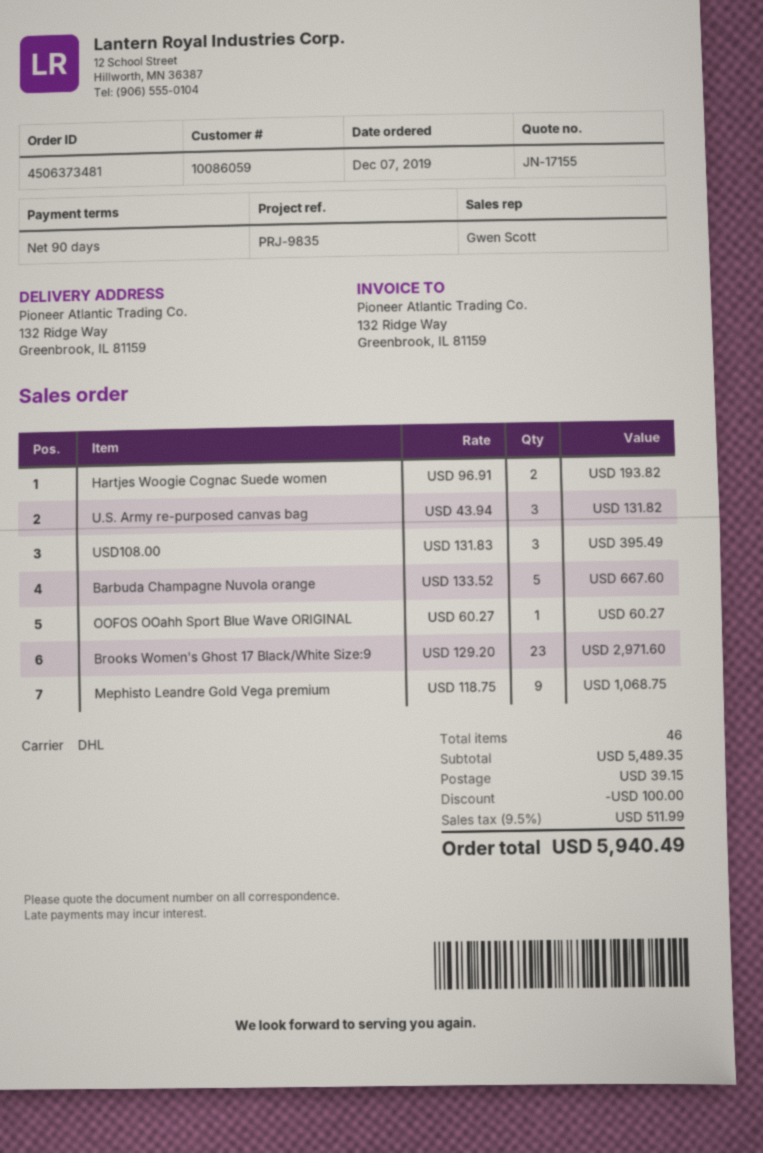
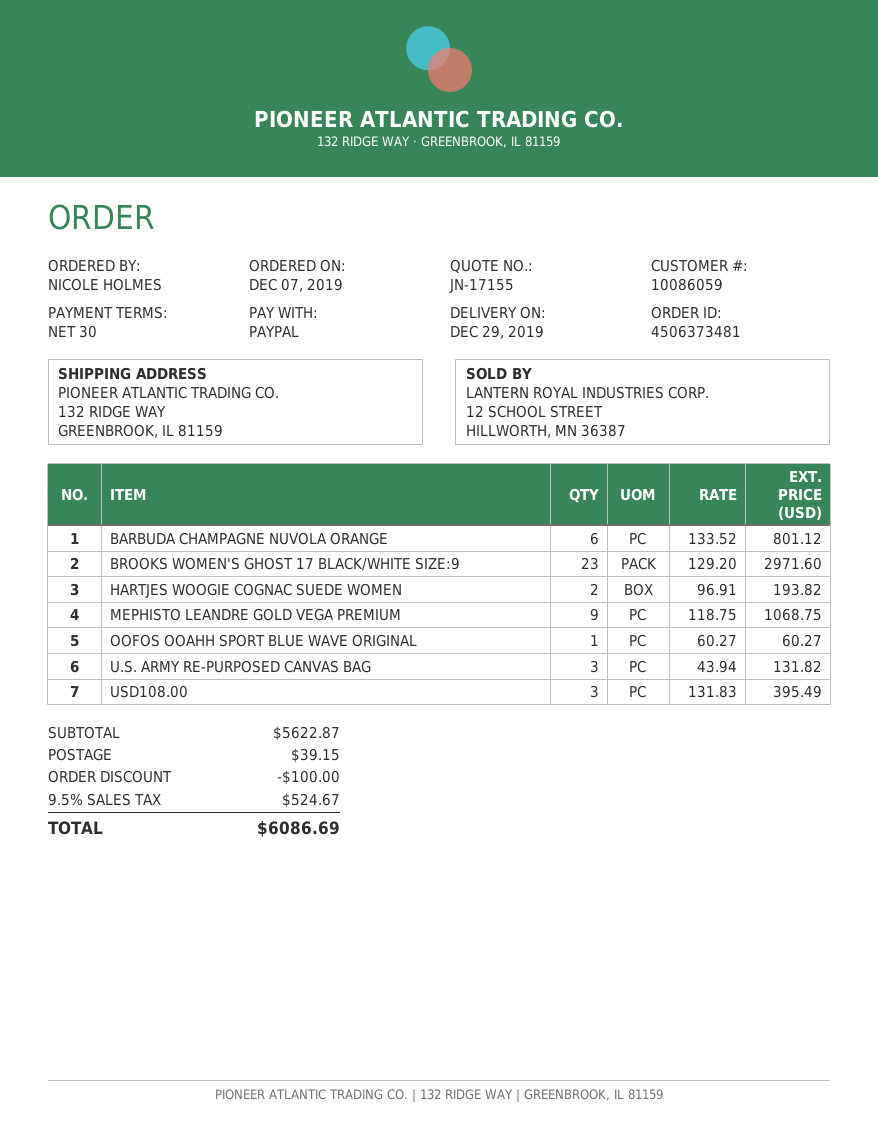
payment terms: 90 days -> 30 days
Barbuda Champagne Nuvola orange: 5 x 133.52 = 667.60 -> 6 x 133.52 = 801.12
subtotal: 5489.35 -> 5622.87
tax: 9.5% = 511.99 -> 9.5% = 524.67
total: 5940.49 -> 6086.69

